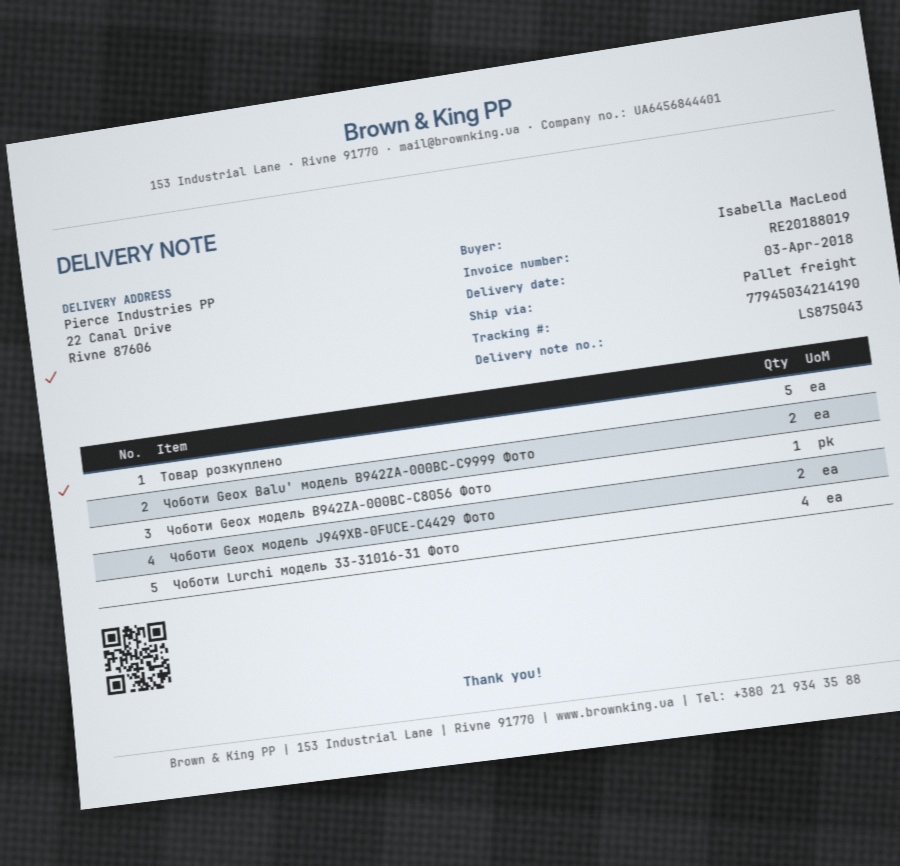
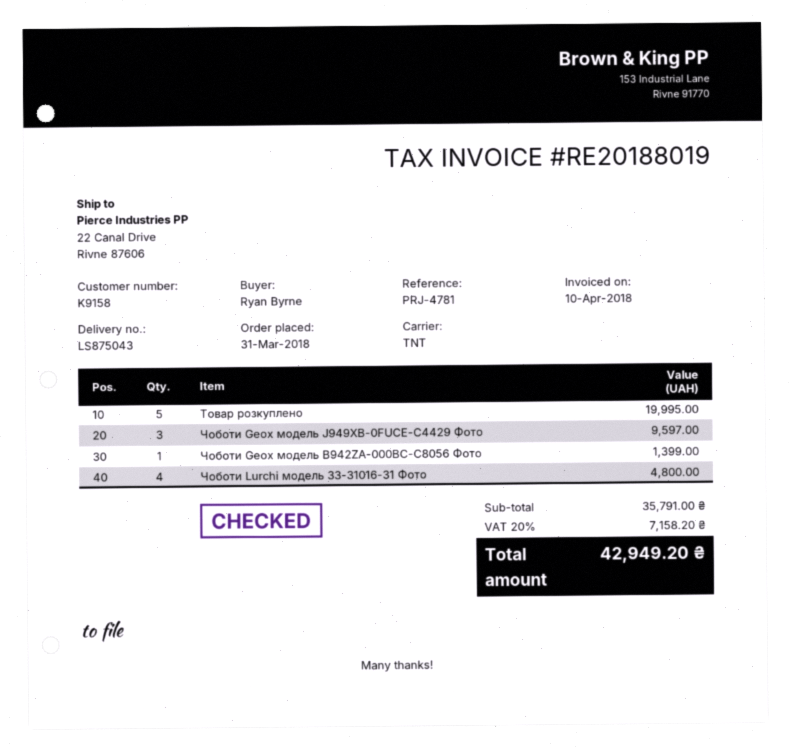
ordered by: Isabella MacLeod -> Ryan Byrne
shipping method: pallet freight -> TNT
Чоботи Geox Balu' модель B942ZA-000BC-C9999 Фото: 2 -> none
Чоботи Geox модель J949XB-0FUCE-C4429 Фото: 2 -> 3

